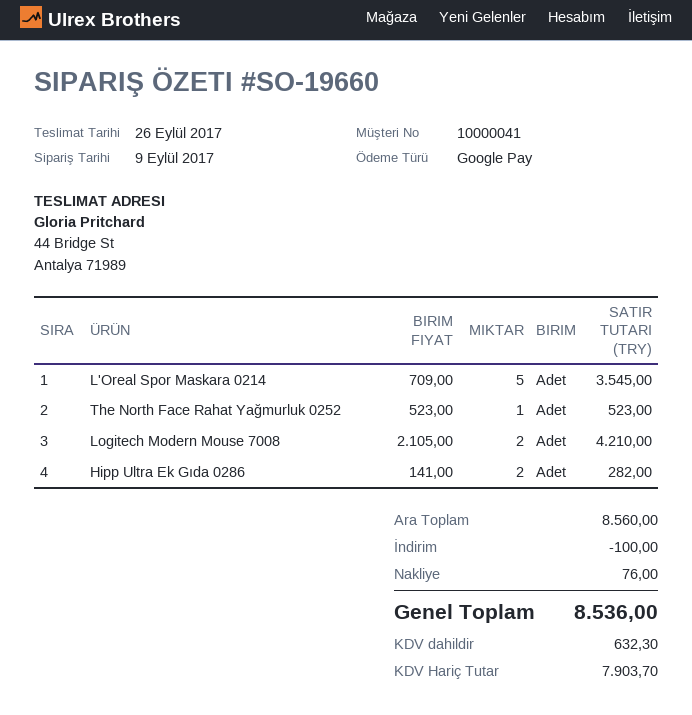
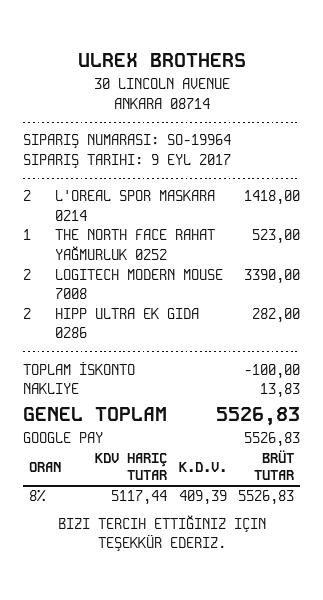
order number: SO-19660 -> SO-19964
L'Oreal Spor Maskara 0214: 5 for 3545.00 -> 2 for 1418.00
Logitech Modern Mouse 7008: 2 for 4210.00 -> 2 for 3390.00
shipping: 76.00 -> 13.83
net: 7903.70 -> 5117.44
tax: 632.30 -> 409.39
total: 8536.00 -> 5526.83

